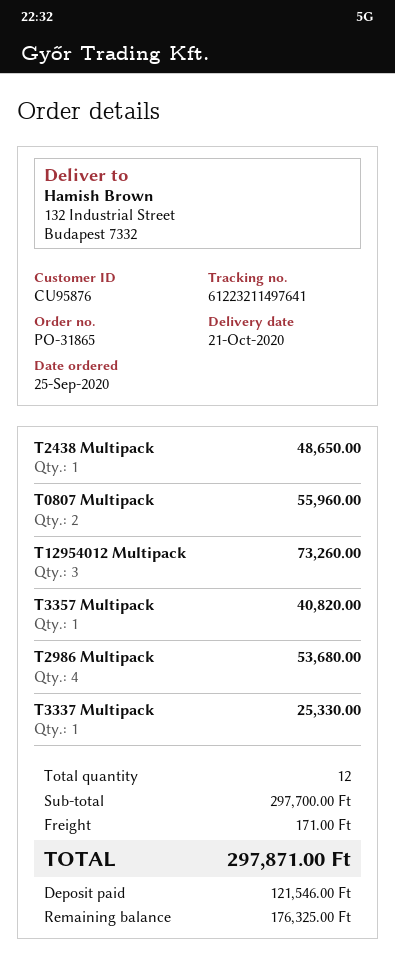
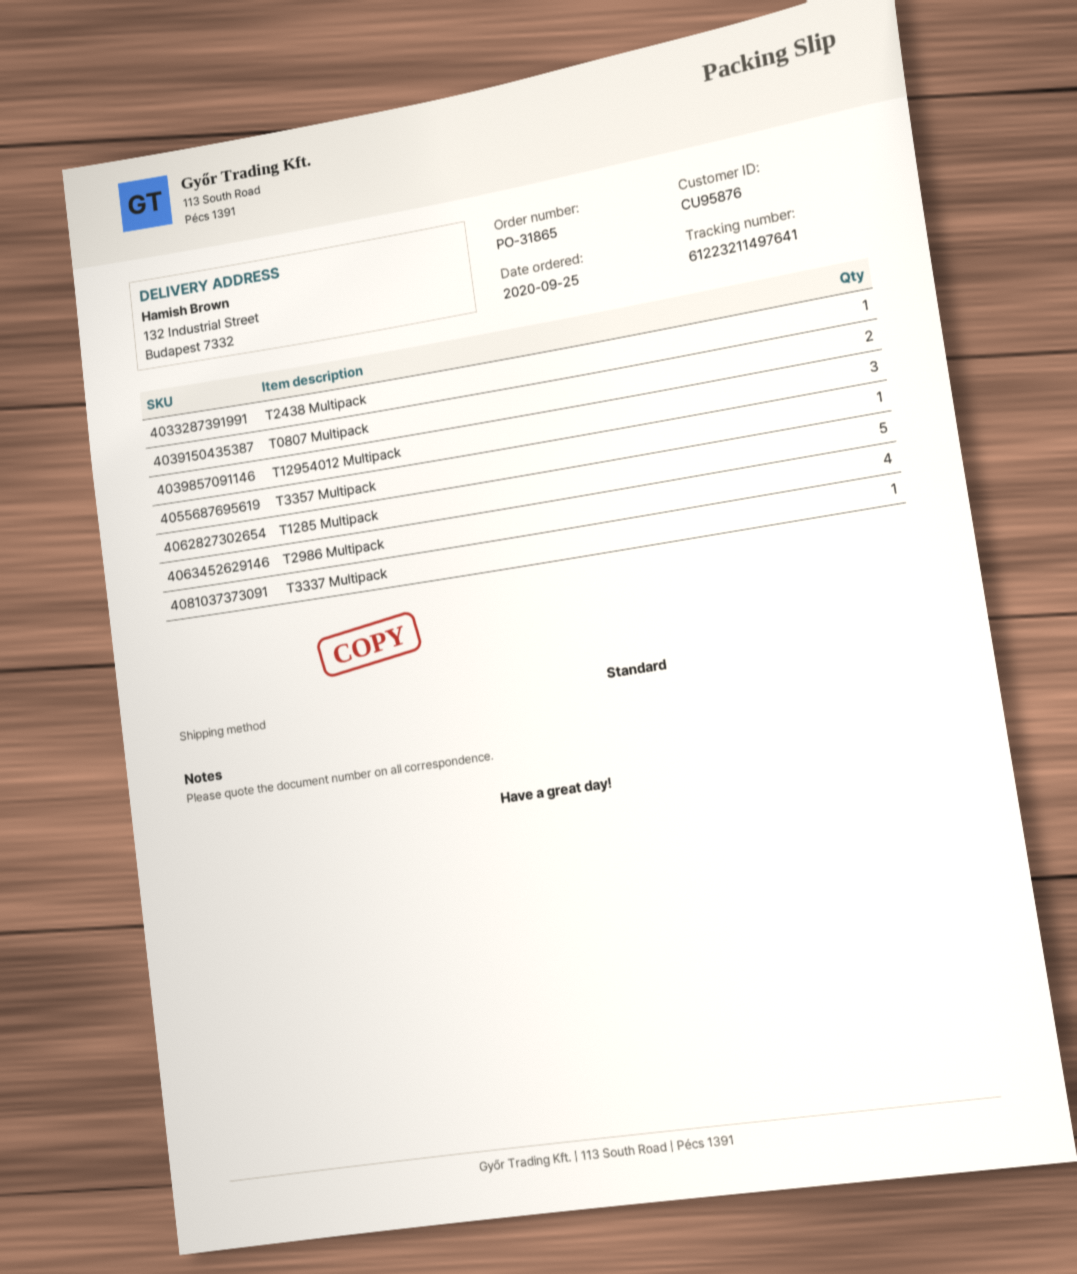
T1285 Multipack: none -> 5

